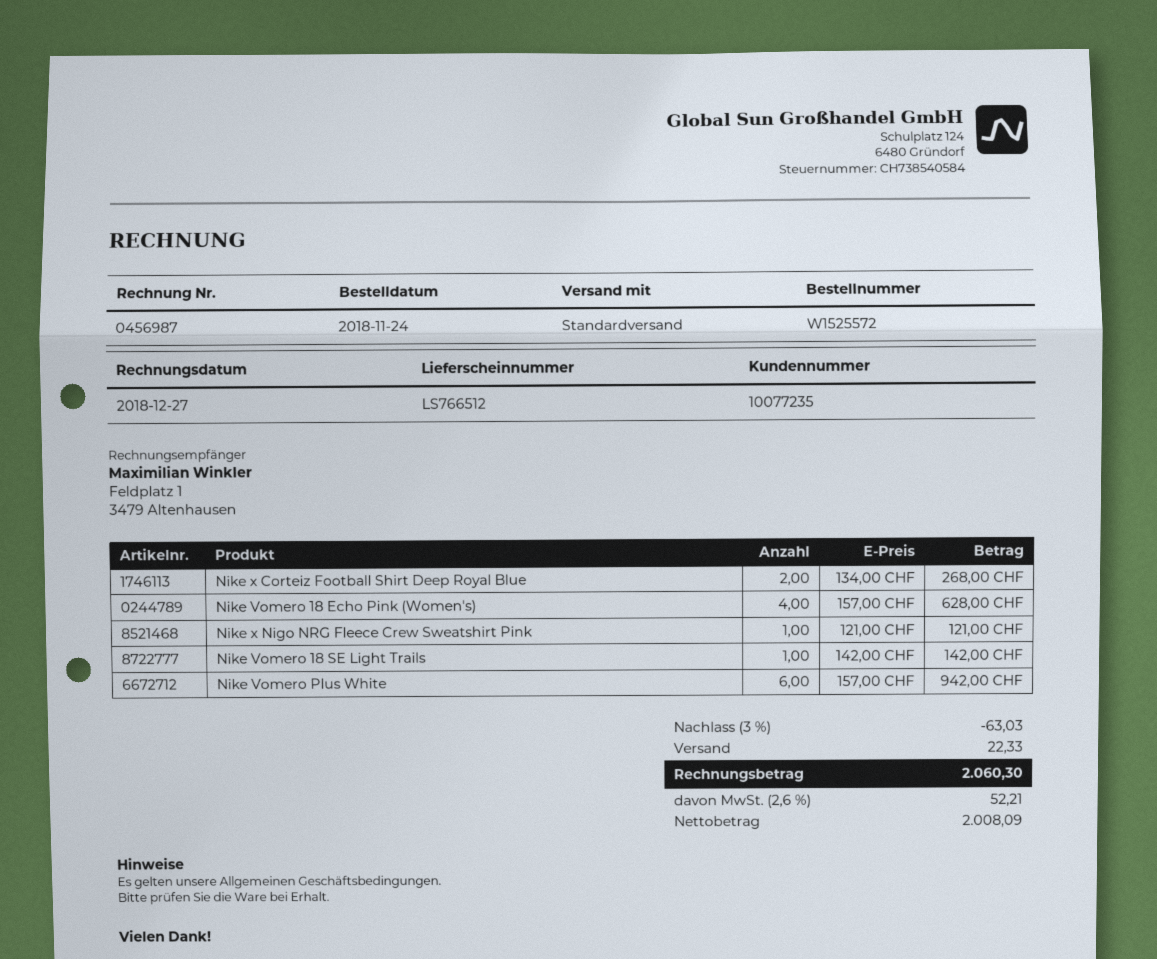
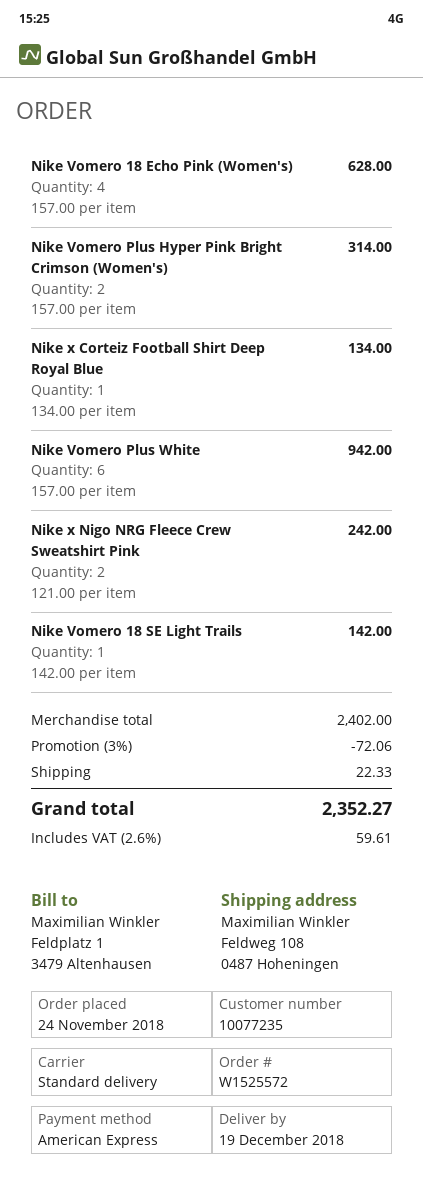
Nike x Corteiz Football Shirt Deep Royal Blue: 2 x 134.00 = 268.00 -> 1 x 134.00 = 134.00
Nike x Nigo NRG Fleece Crew Sweatshirt Pink: 1 x 121.00 = 121.00 -> 2 x 121.00 = 242.00
Nike Vomero Plus Hyper Pink Bright Crimson (Women's): none -> 2 x 157.00 = 314.00
discount: 3% = 63.03 -> 3% = 72.06
tax: 2.6% = 52.21 -> 2.6% = 59.61
total: 2060.30 -> 2352.27

